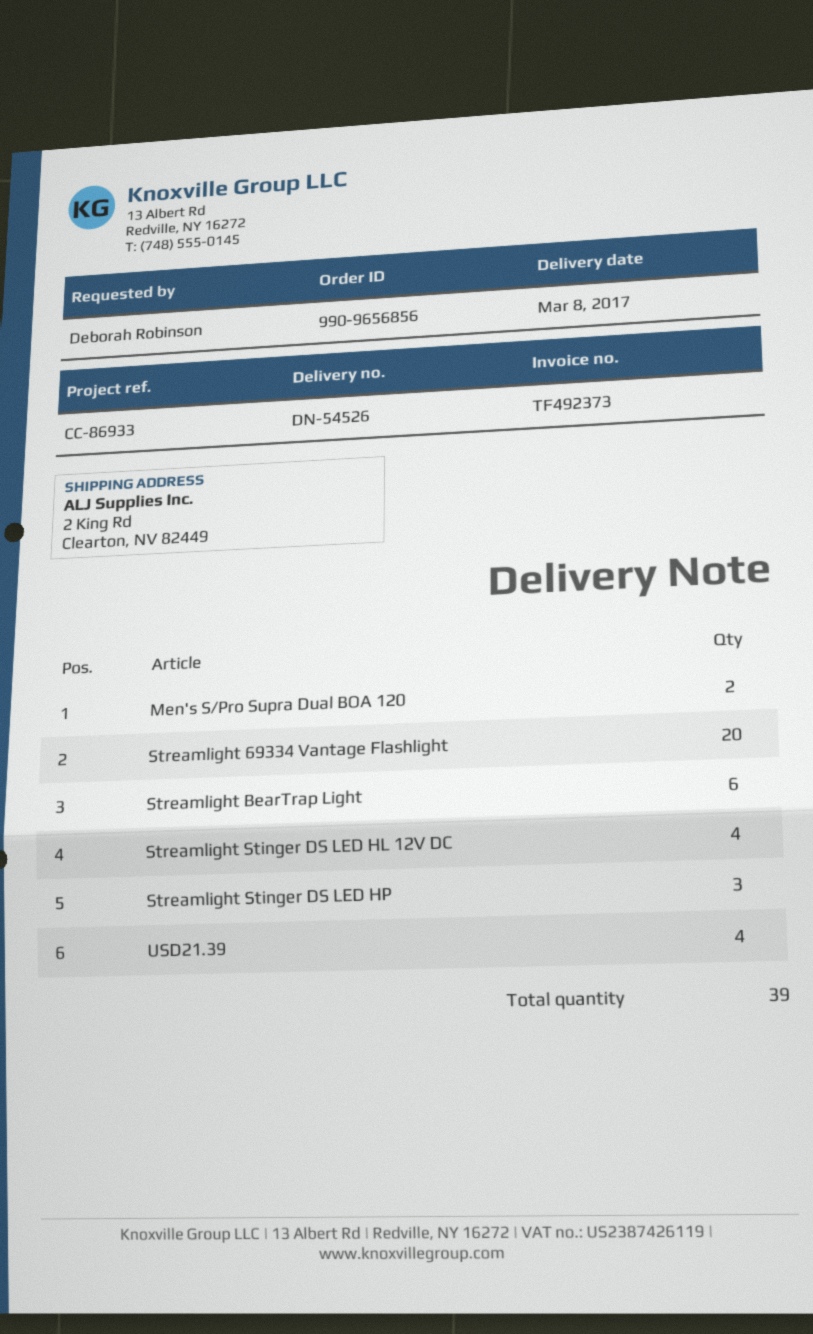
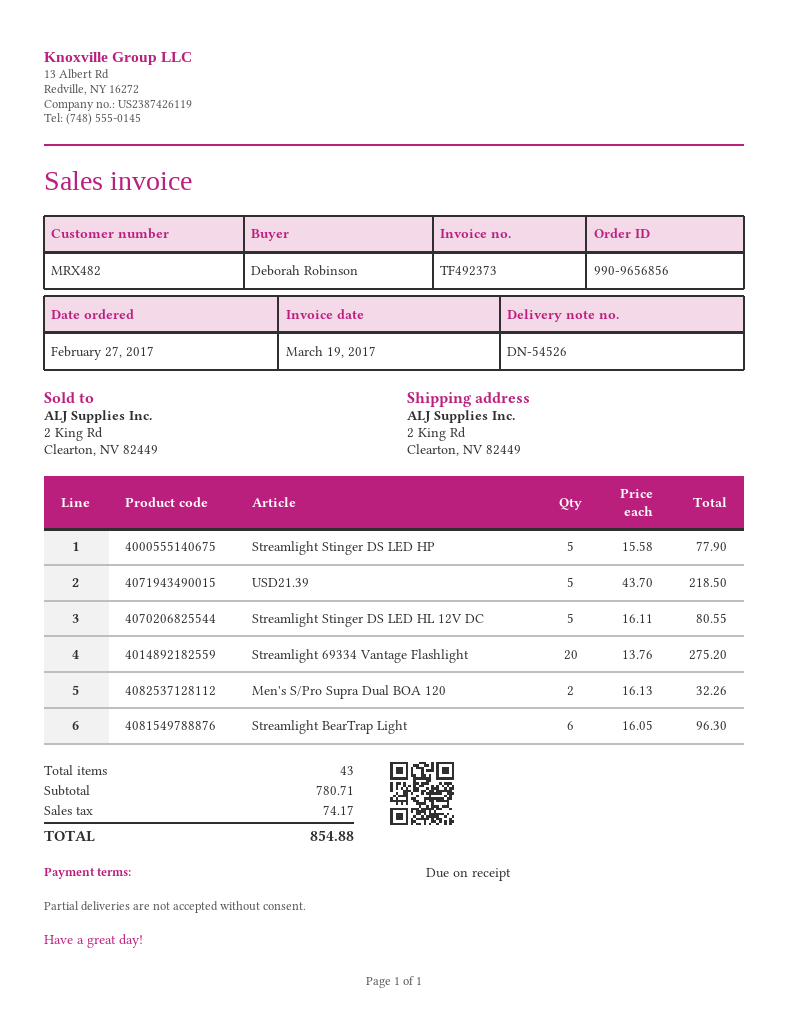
Streamlight Stinger DS LED HL 12V DC: 4 -> 5
Streamlight Stinger DS LED HP: 3 -> 5
USD21.39: 4 -> 5
total quantity: 39 -> 43

